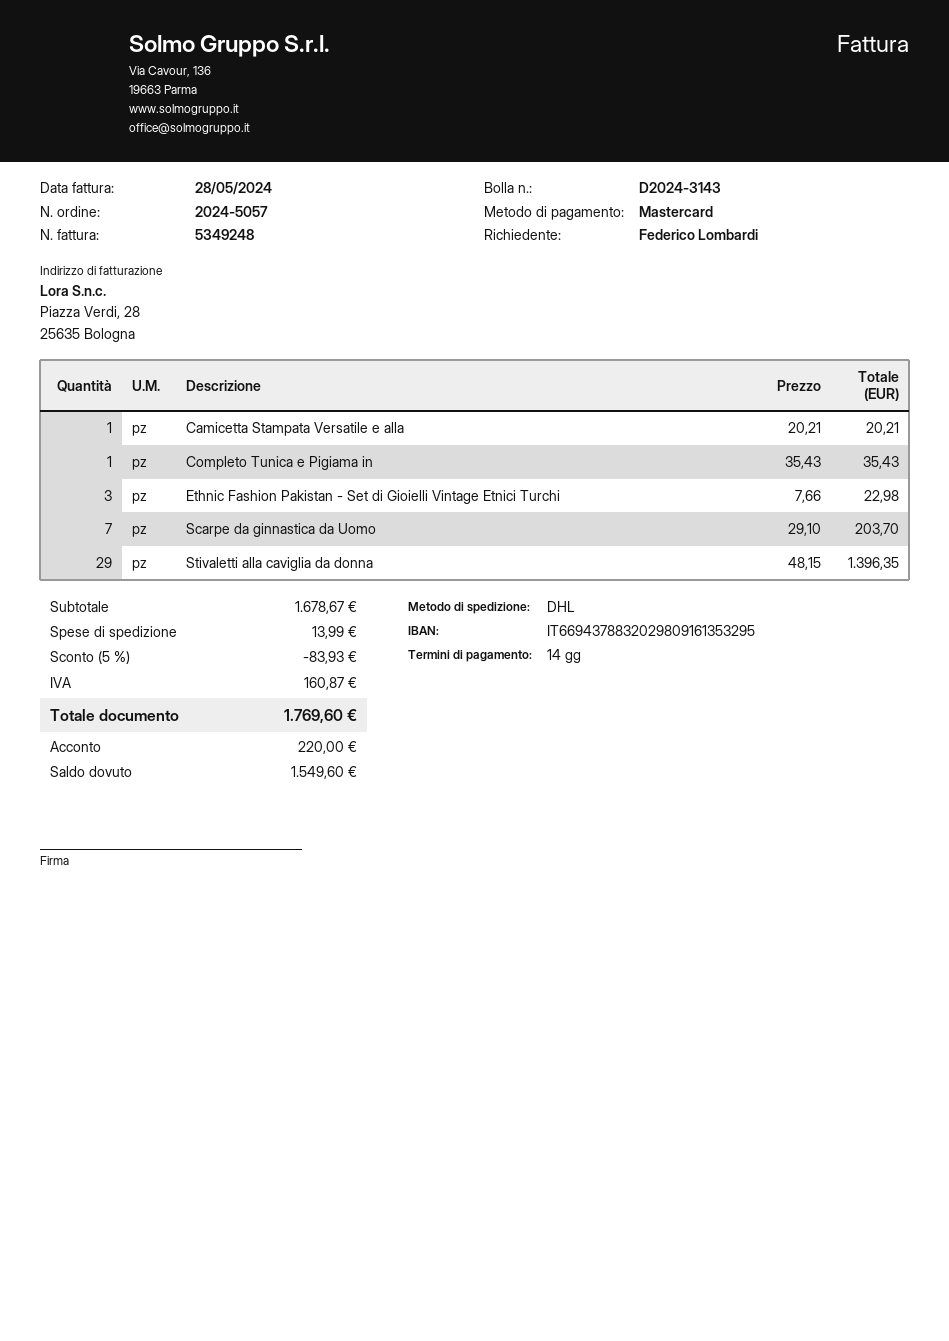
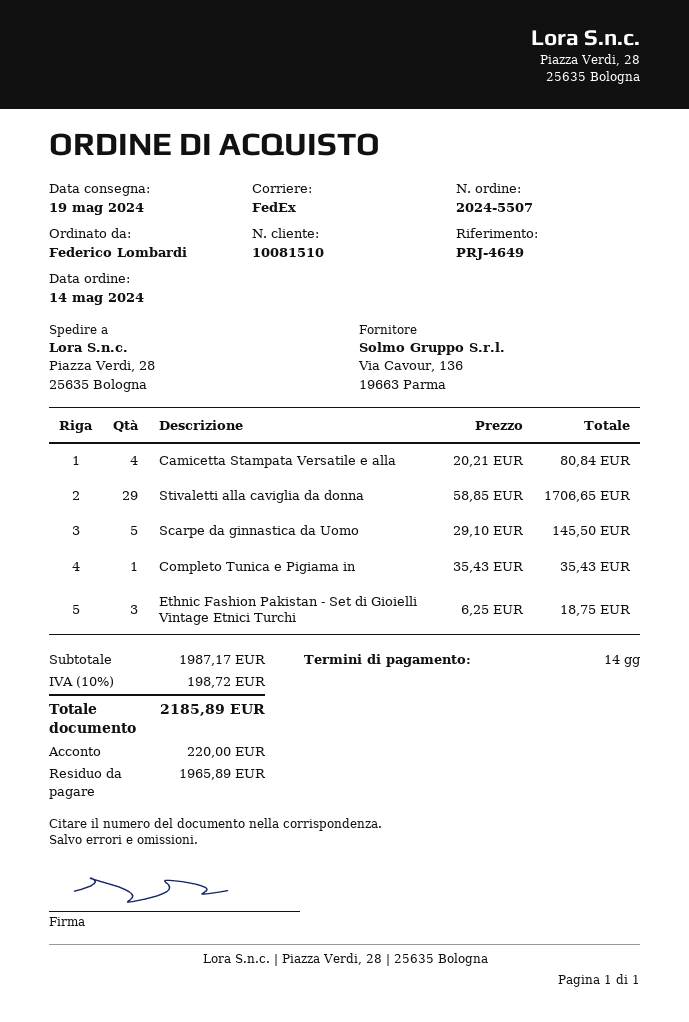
order number: 2024-5057 -> 2024-5507
shipping method: DHL -> FedEx
Camicetta Stampata Versatile e alla: 1 x 20.21 = 20.21 -> 4 x 20.21 = 80.84
Ethnic Fashion Pakistan - Set di Gioielli Vintage Etnici Turchi: 3 x 7.66 = 22.98 -> 3 x 6.25 = 18.75
Scarpe da ginnastica da Uomo: 7 x 29.10 = 203.70 -> 5 x 29.10 = 145.50
Stivaletti alla caviglia da donna: 29 x 48.15 = 1396.35 -> 29 x 58.85 = 1706.65
subtotal: 1678.67 -> 1987.17
discount: 5% = 83.93 -> none
shipping: 13.99 -> none
tax: 160.87 -> 198.72
total: 1769.60 -> 2185.89
balance: 1549.60 -> 1965.89

